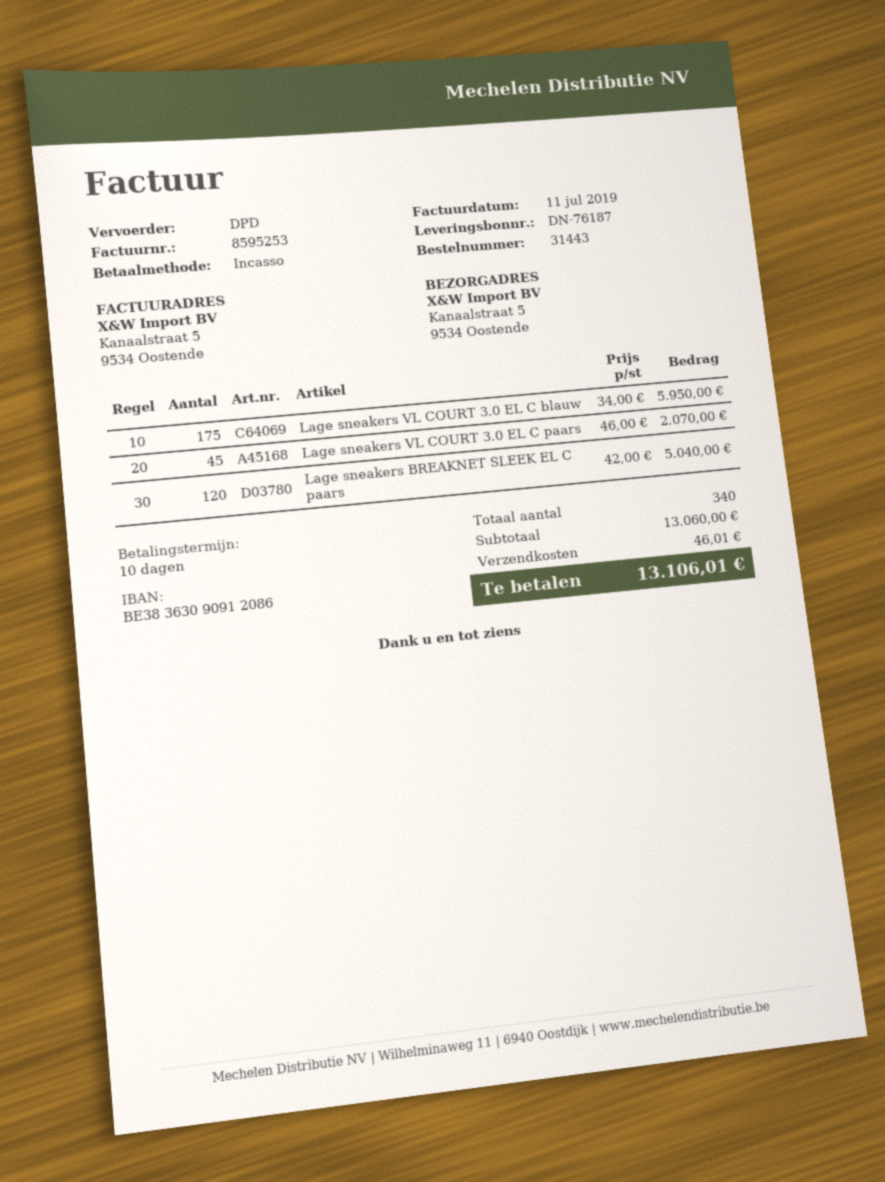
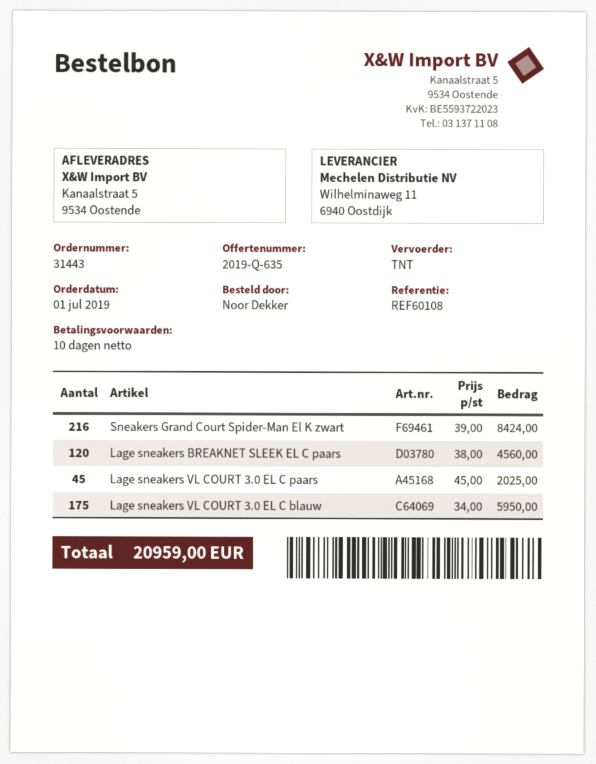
shipping method: DPD -> TNT
Lage sneakers VL COURT 3.0 EL C paars: 45 x 46.00 = 2070.00 -> 45 x 45.00 = 2025.00
Lage sneakers BREAKNET SLEEK EL C paars: 120 x 42.00 = 5040.00 -> 120 x 38.00 = 4560.00
Sneakers Grand Court Spider-Man El K zwart: none -> 216 x 39.00 = 8424.00
shipping: 46.01 -> none
total: 13106.01 -> 20959.00

